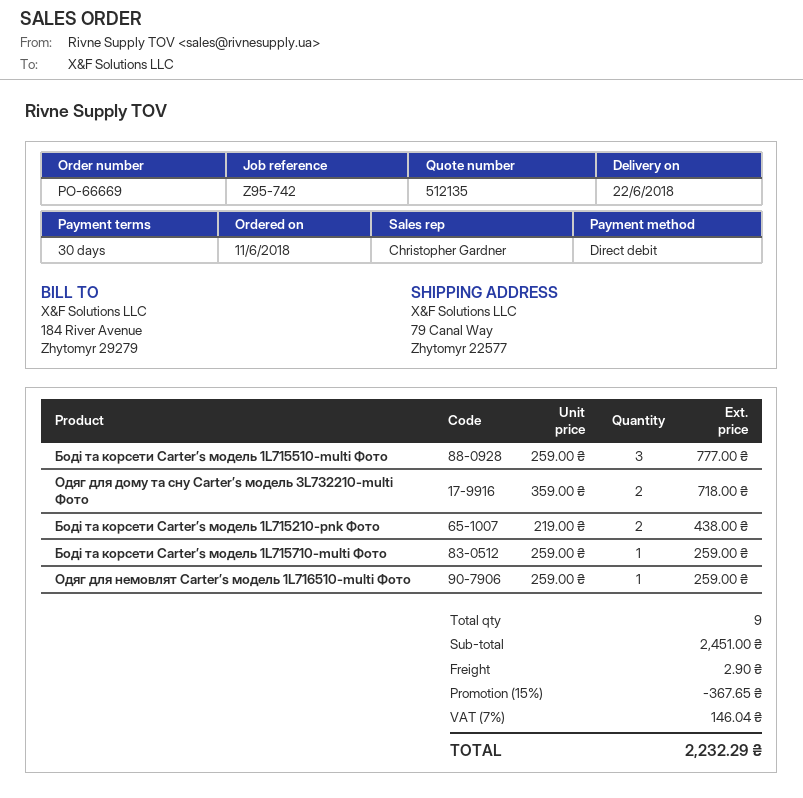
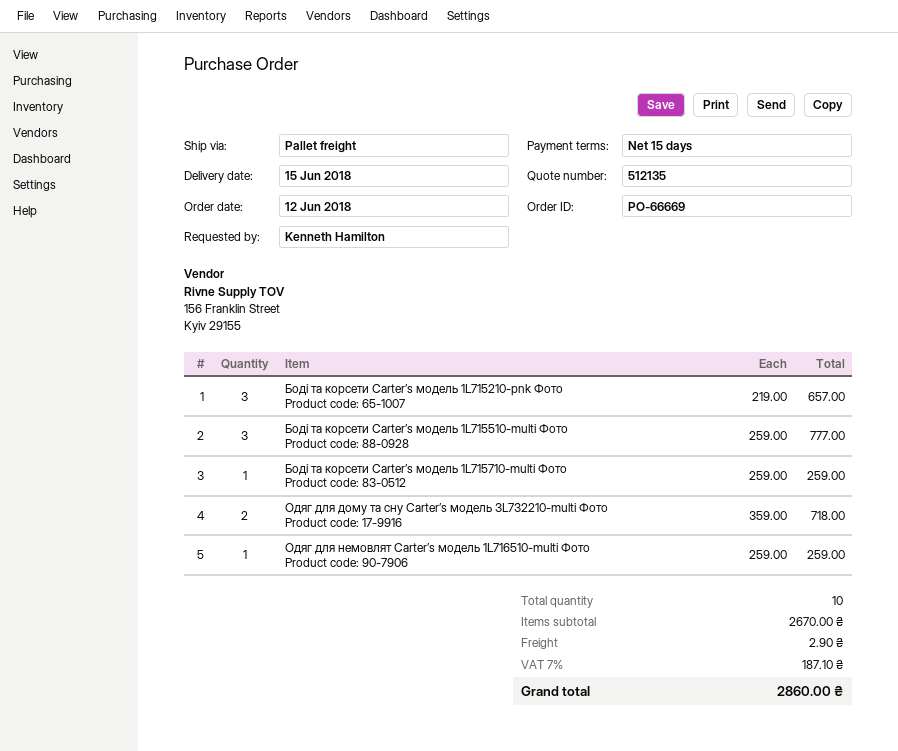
order date: 2018-06-11 -> 2018-06-12
delivery date: 2018-06-22 -> 2018-06-15
payment terms: 30 days -> 15 days
Боді та корсети Carter’s модель 1L715210-pnk Фото: 2 x 219.00 = 438.00 -> 3 x 219.00 = 657.00
total quantity: 9 -> 10
subtotal: 2451.00 -> 2670.00
discount: 15% = 367.65 -> none
tax: 7% = 146.04 -> 7% = 187.10
total: 2232.29 -> 2860.00

